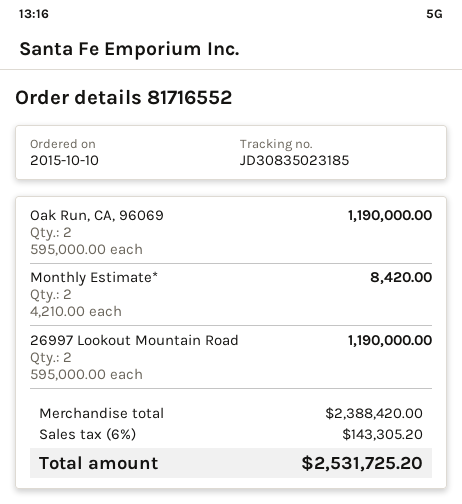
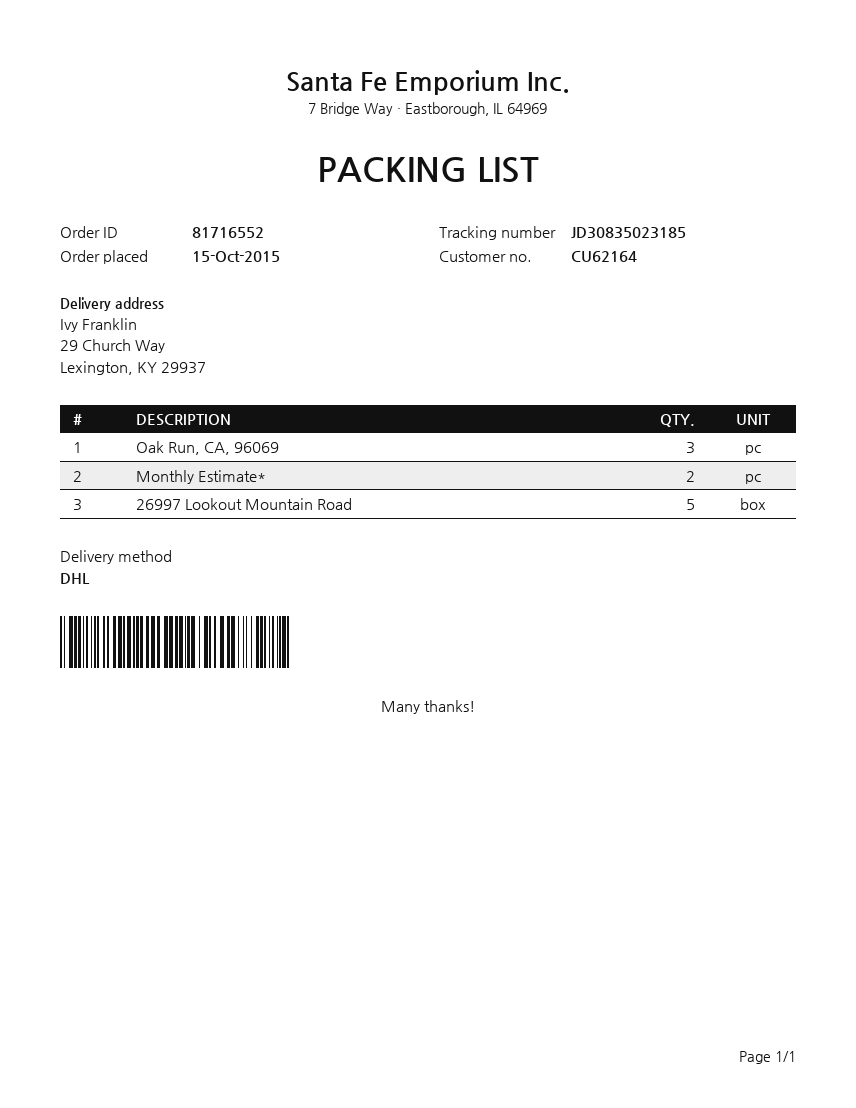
order date: 2015-10-10 -> 2015-10-15
Oak Run, CA, 96069: 2 -> 3
26997 Lookout Mountain Road: 2 -> 5

